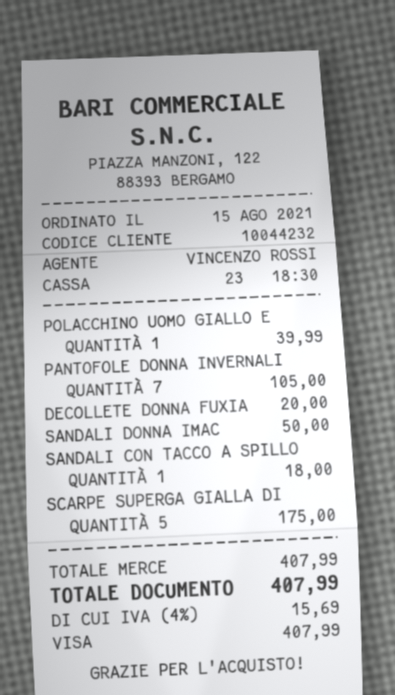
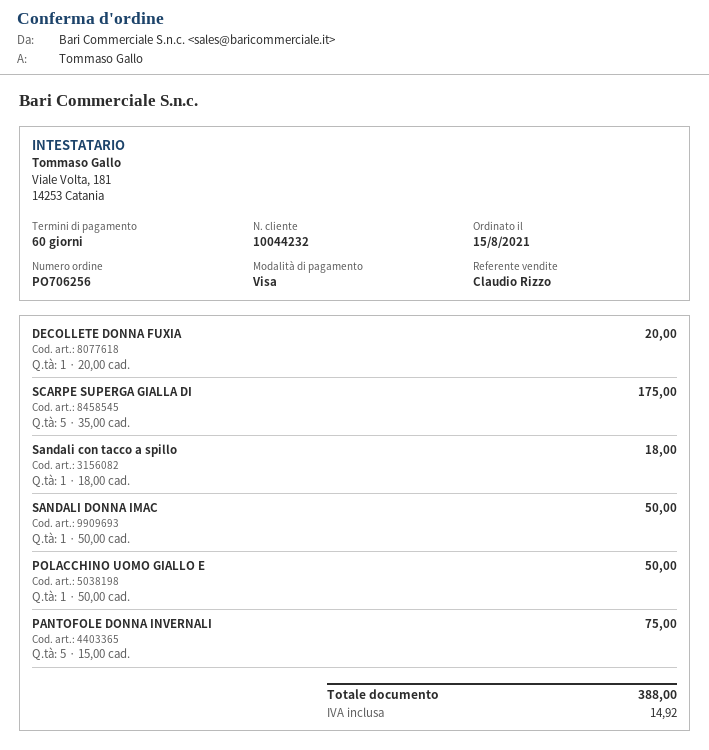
sales rep: VINCENZO ROSSI -> Claudio Rizzo
POLACCHINO UOMO GIALLO E: 1 for 39.99 -> 1 for 50.00
PANTOFOLE DONNA INVERNALI: 7 for 105.00 -> 5 for 75.00
tax: 15.69 -> 14.92
total: 407.99 -> 388.00

